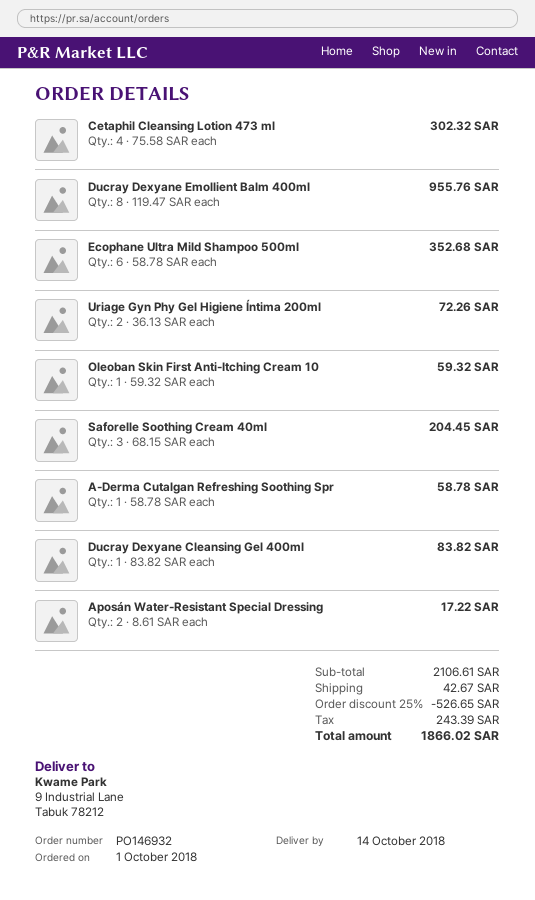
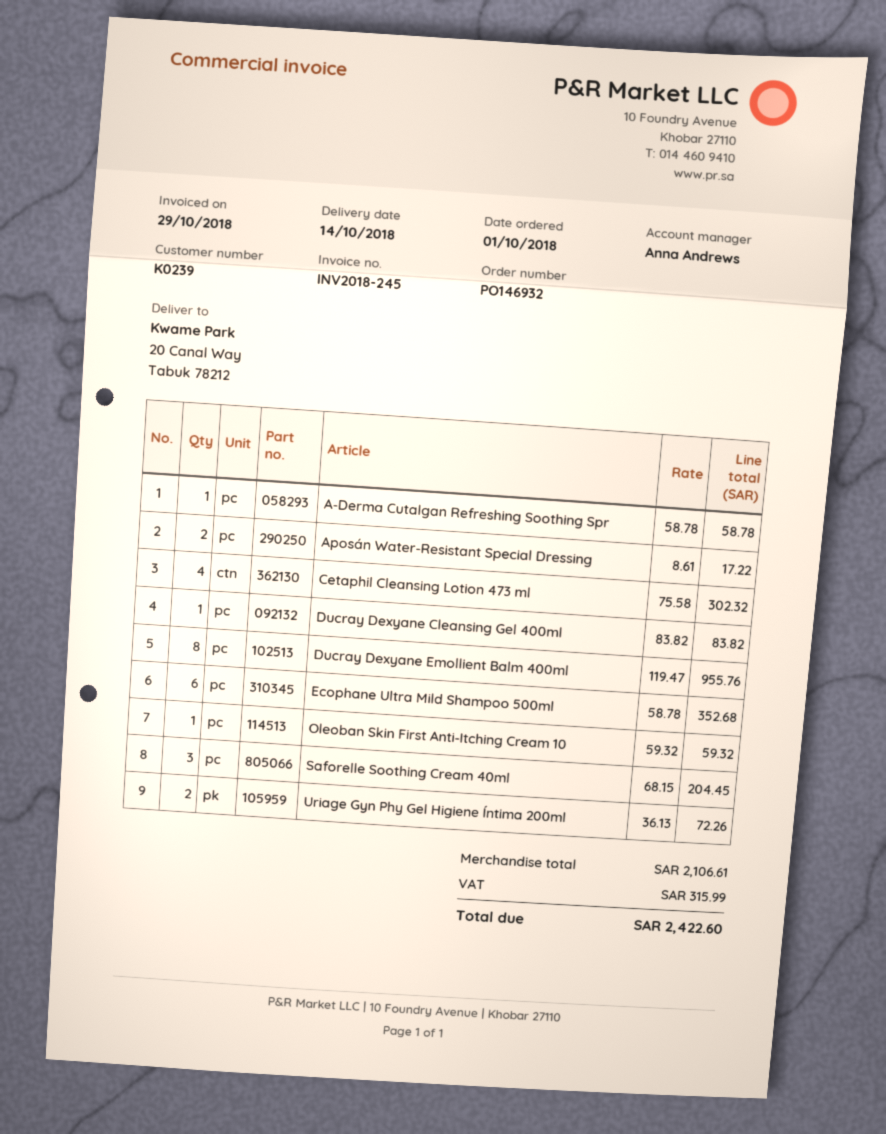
ship to: 9 Industrial Lane, Tabuk 78212 -> 20 Canal Way, Tabuk 78212
discount: 25% = 526.65 -> none
shipping: 42.67 -> none
tax: 243.39 -> 315.99
total: 1866.02 -> 2422.60

